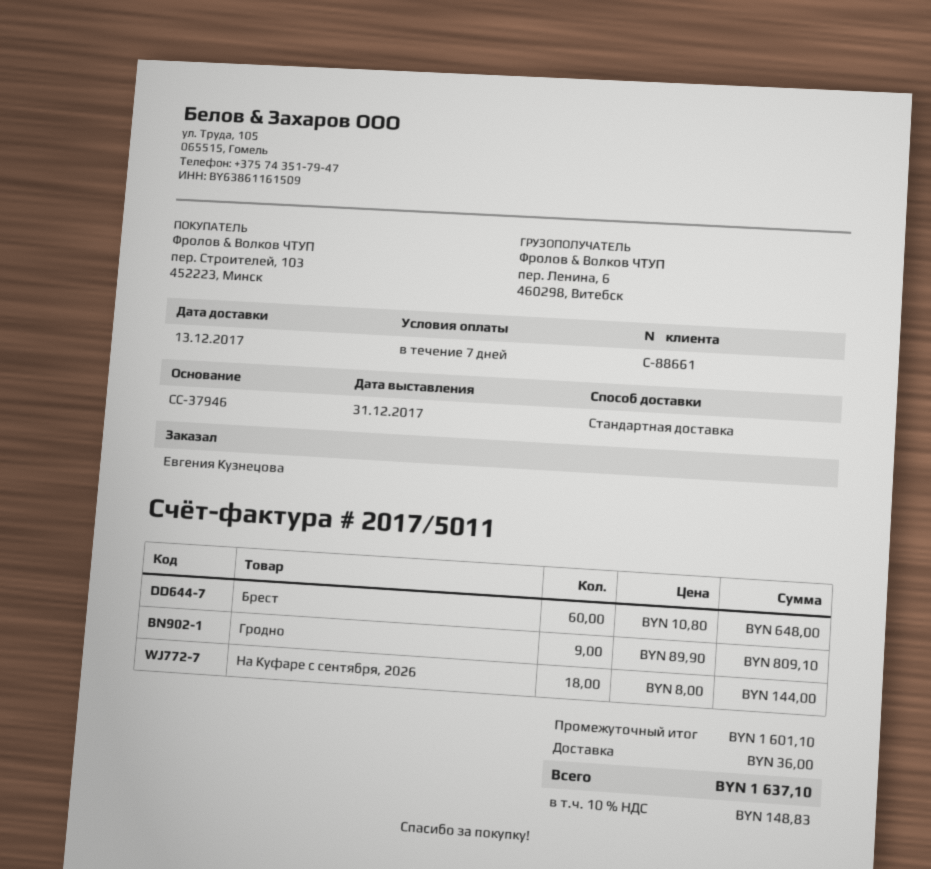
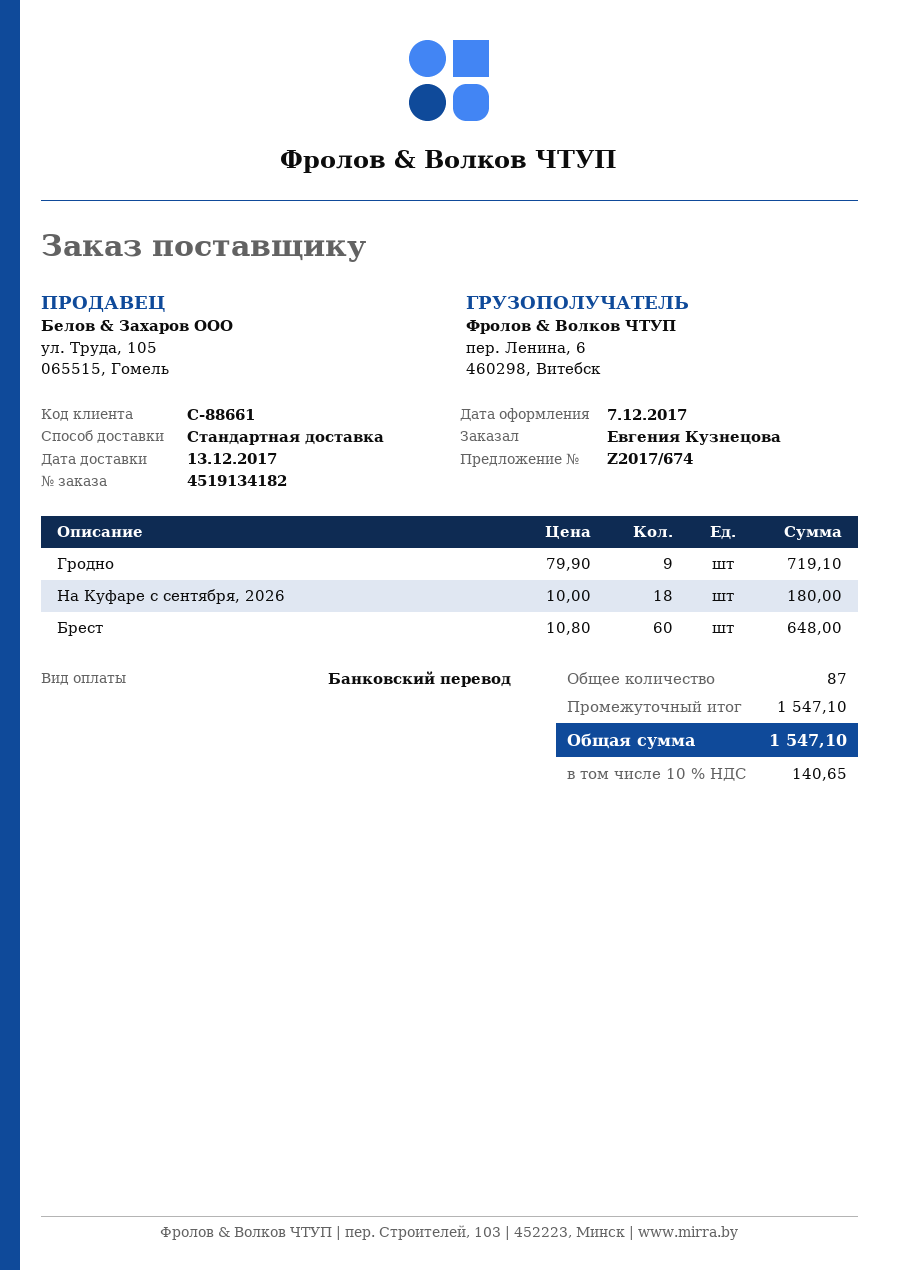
Гродно: 9 x 89.90 = 809.10 -> 9 x 79.90 = 719.10
На Куфаре с сентября, 2026: 18 x 8.00 = 144.00 -> 18 x 10.00 = 180.00
subtotal: 1601.10 -> 1547.10
shipping: 36.00 -> none
tax: 10% = 148.83 -> 10% = 140.65
total: 1637.10 -> 1547.10

